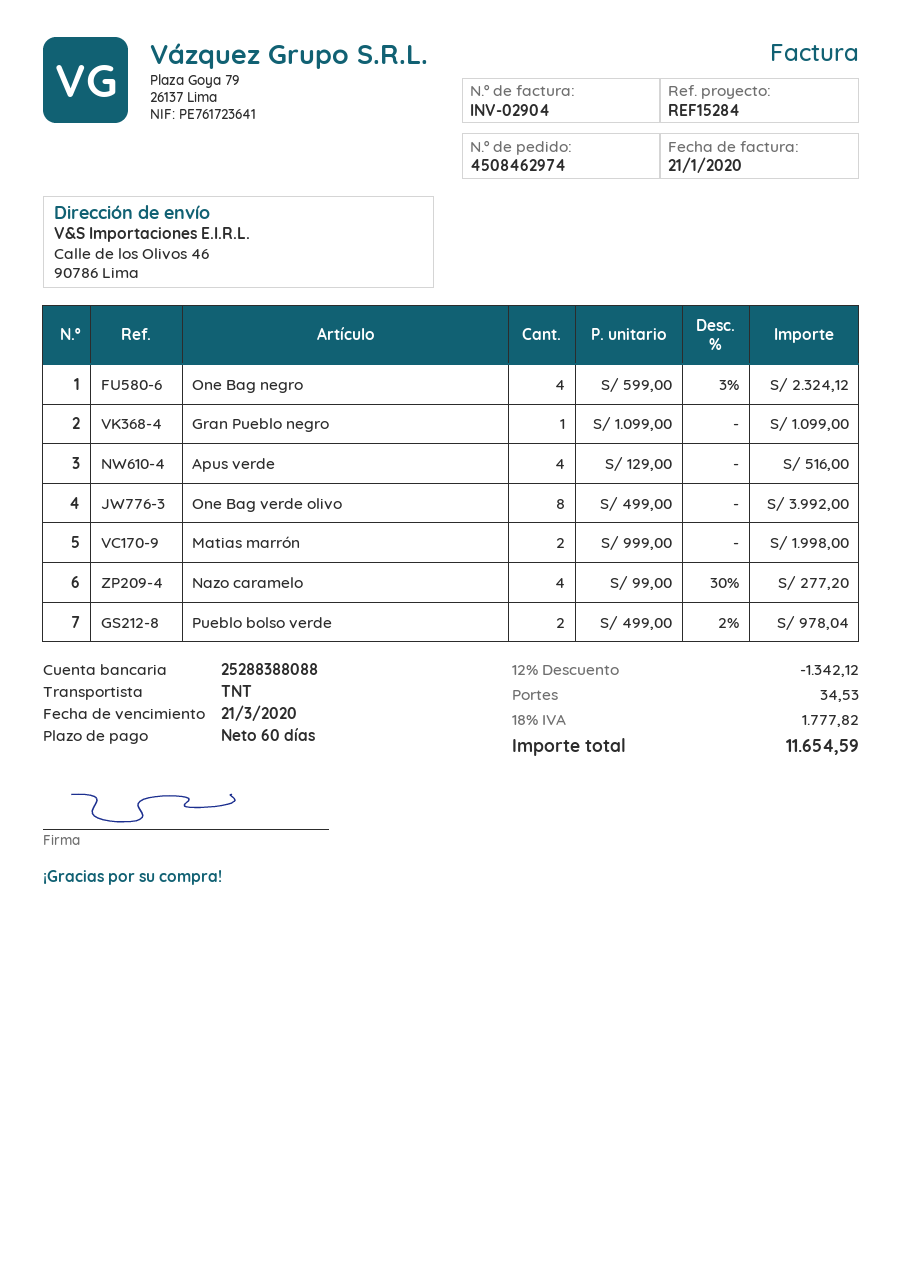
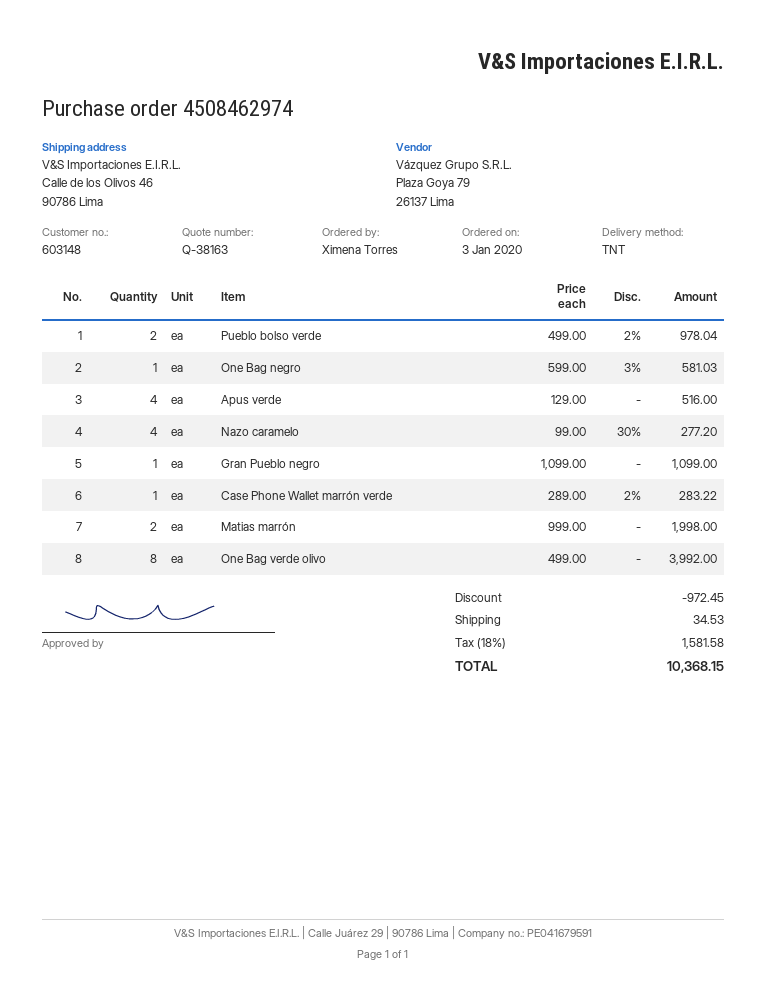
One Bag negro: 4 x 599.00 - 3% = 2324.12 -> 1 x 599.00 - 3% = 581.03
Case Phone Wallet marrón verde: none -> 1 x 289.00 - 2% = 283.22
discount: 1342.12 -> 972.45
tax: 18% = 1777.82 -> 18% = 1581.58
total: 11654.59 -> 10368.15

